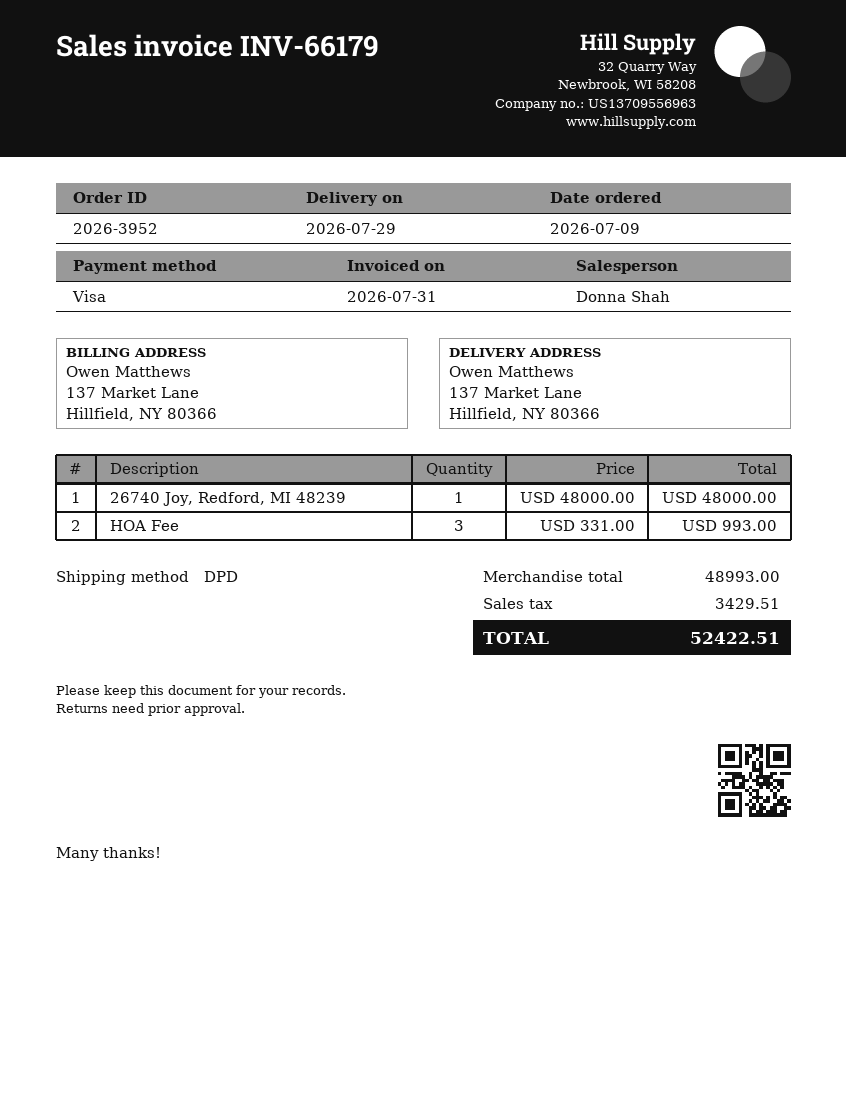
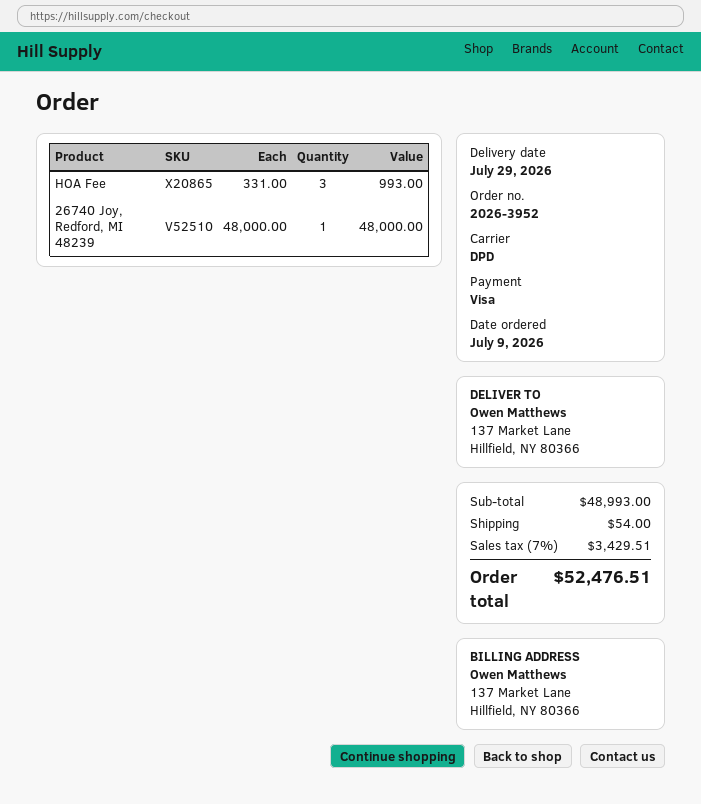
shipping: none -> 54.00
total: 52422.51 -> 52476.51

